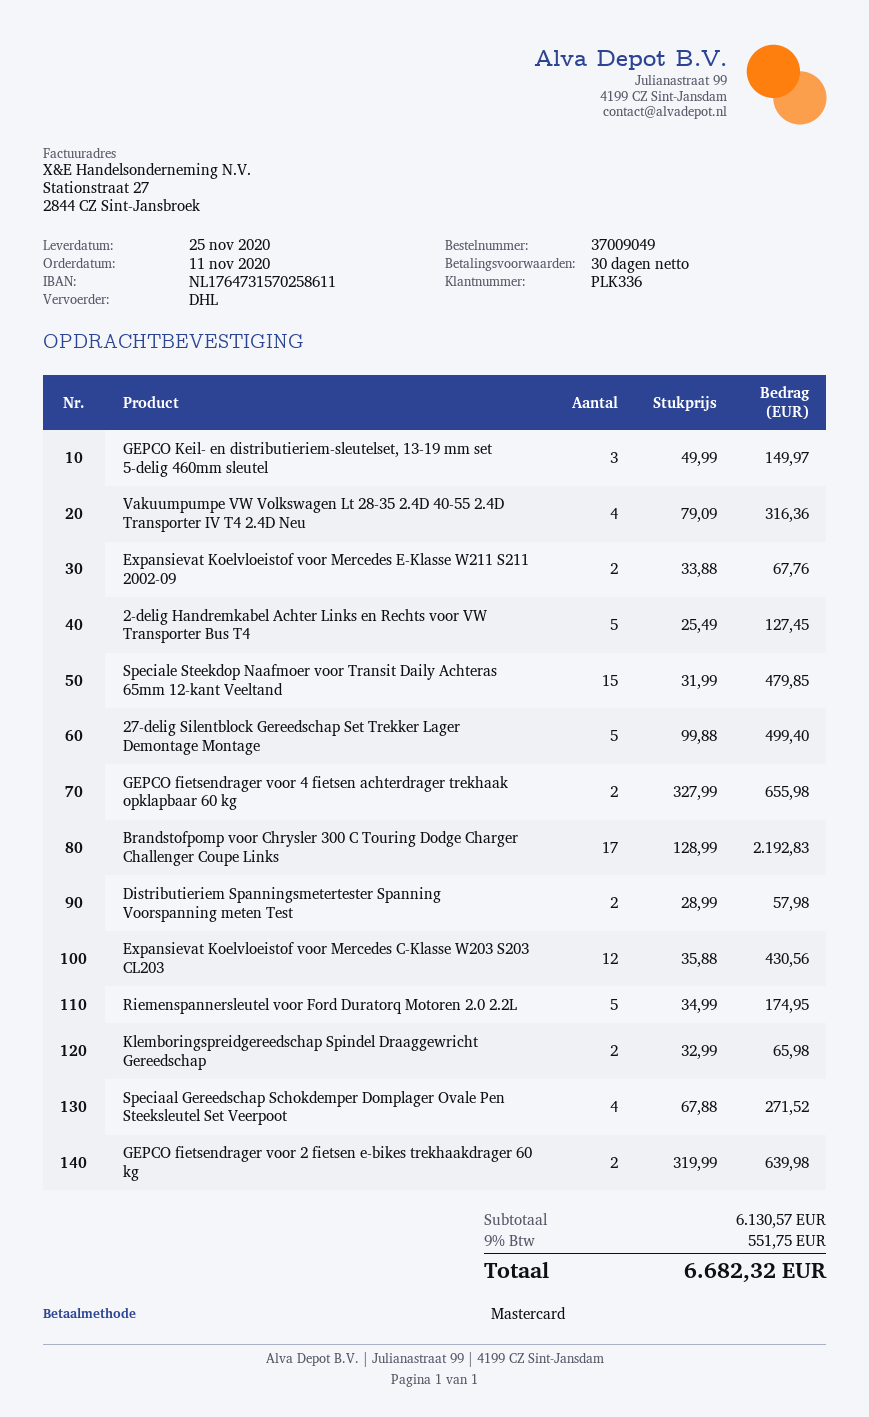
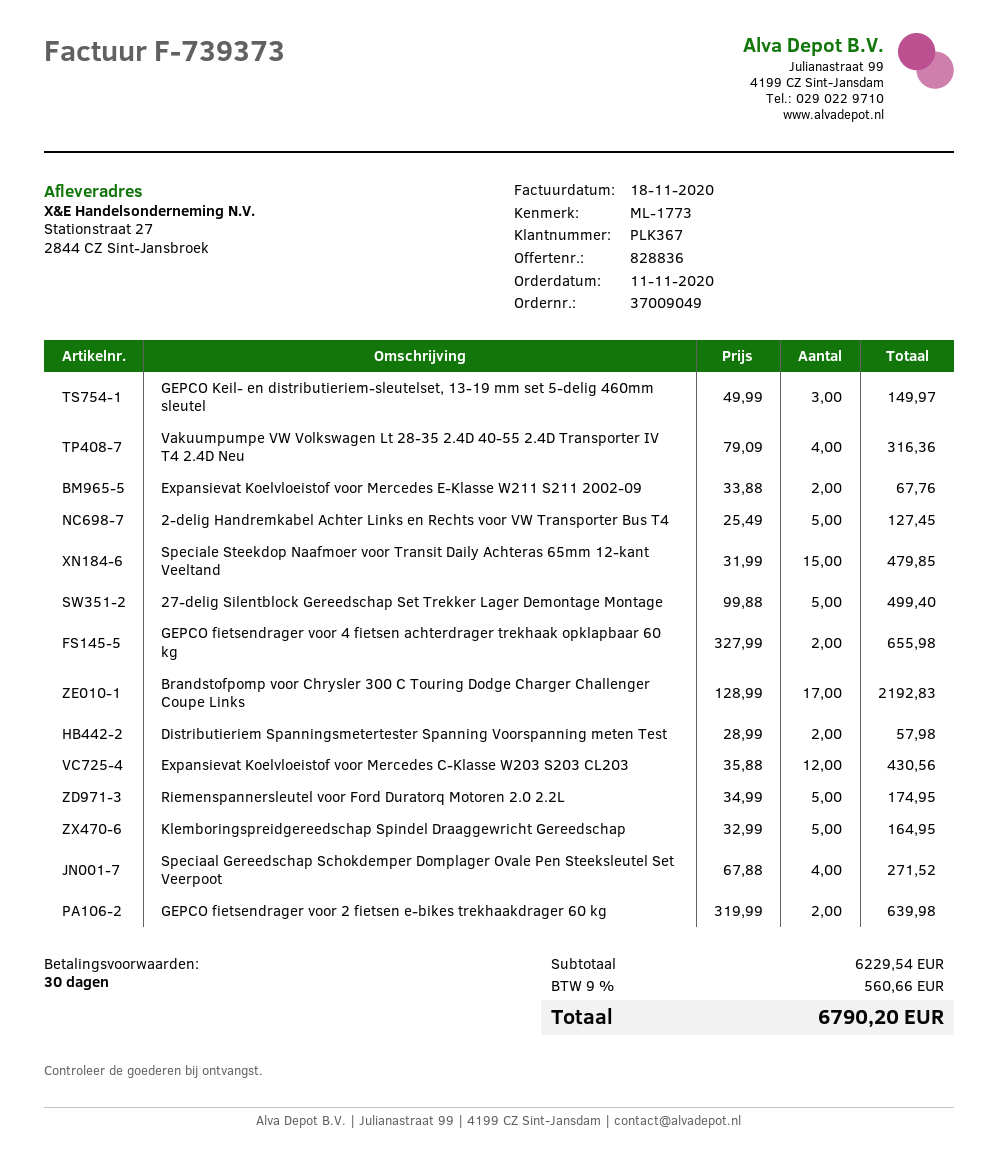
customer number: PLK336 -> PLK367
Klemboringspreidgereedschap Spindel Draaggewricht Gereedschap: 2 x 32.99 = 65.98 -> 5 x 32.99 = 164.95
subtotal: 6130.57 -> 6229.54
tax: 9% = 551.75 -> 9% = 560.66
total: 6682.32 -> 6790.20

